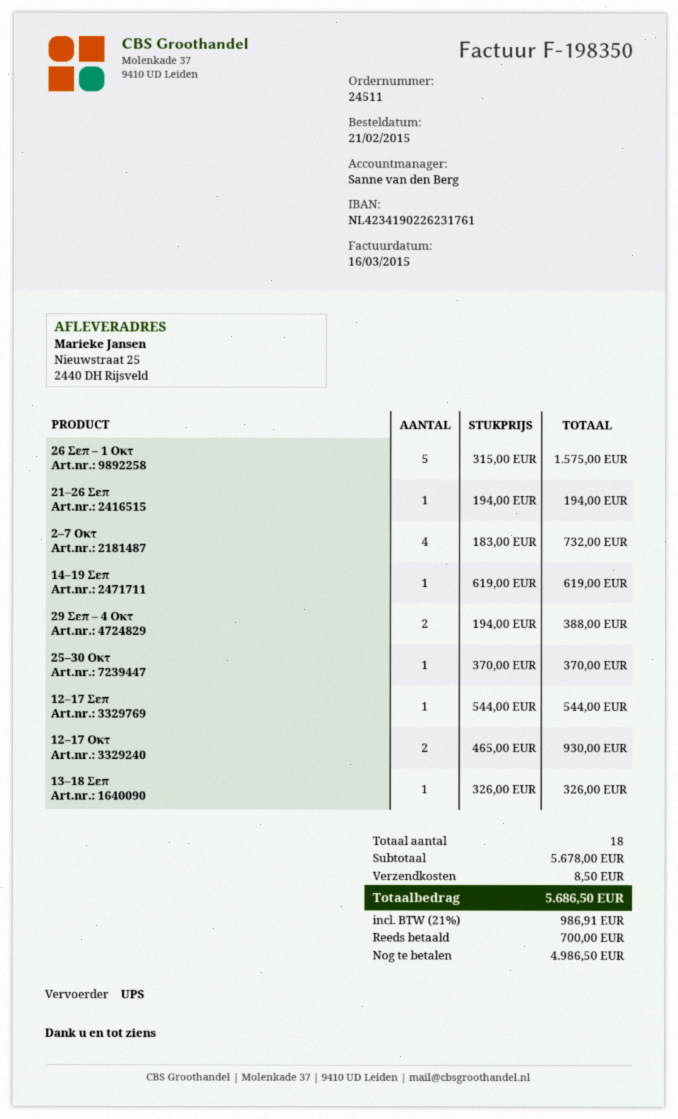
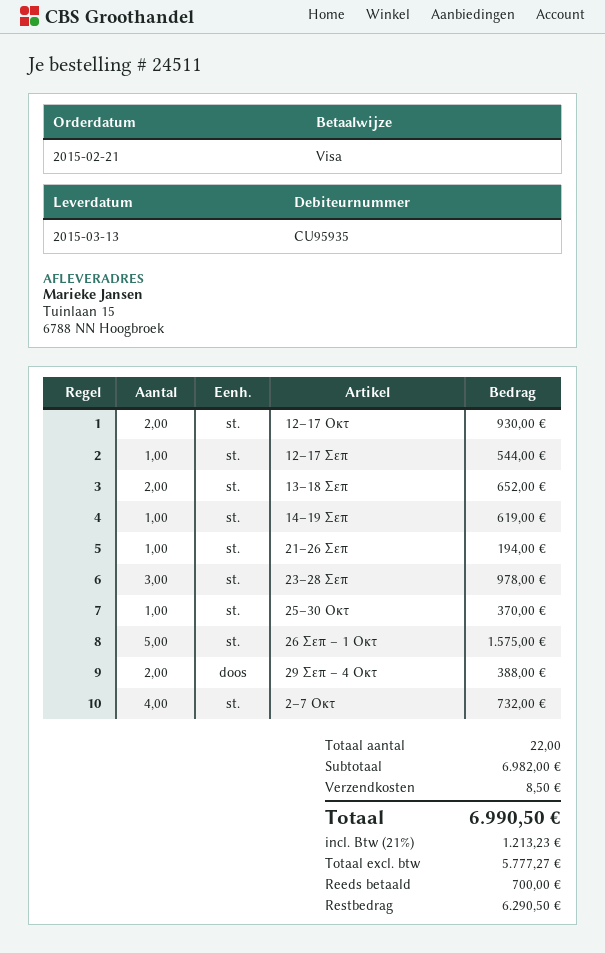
ship to: Nieuwstraat 25, 2440 DH Rijsveld -> Tuinlaan 15, 6788 NN Hoogbroek
13–18 Σεπ: 1 for 326.00 -> 2 for 652.00
23–28 Σεπ: none -> 3 for 978.00
total quantity: 18 -> 22
subtotal: 5678.00 -> 6982.00
tax: 21% = 986.91 -> 21% = 1213.23
total: 5686.50 -> 6990.50
balance: 4986.50 -> 6290.50

